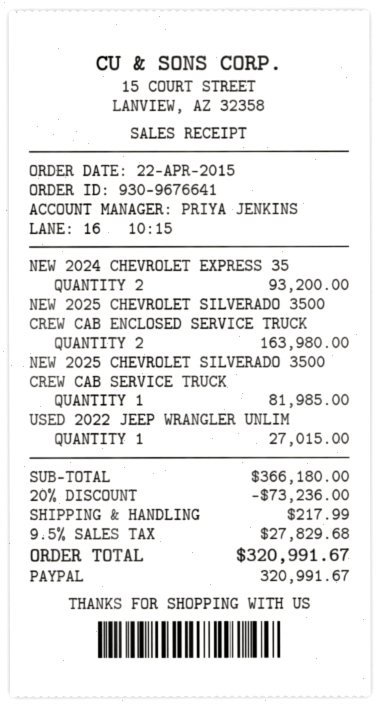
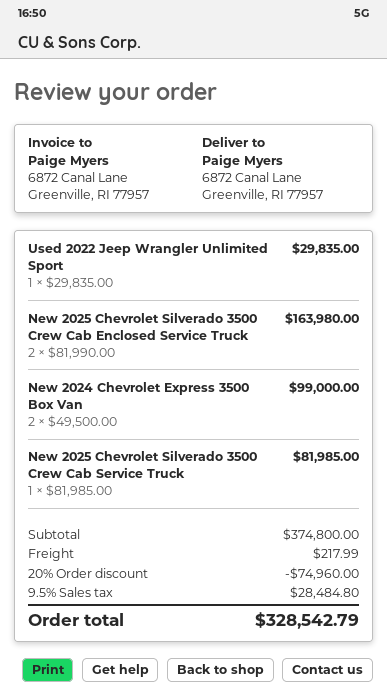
NEW 2024 CHEVROLET EXPRESS 35: 2 for 93200.00 -> 2 for 99000.00
USED 2022 JEEP WRANGLER UNLIM: 1 for 27015.00 -> 1 for 29835.00
subtotal: 366180.00 -> 374800.00
discount: 20% = 73236.00 -> 20% = 74960.00
tax: 9.5% = 27829.68 -> 9.5% = 28484.80
total: 320991.67 -> 328542.79

